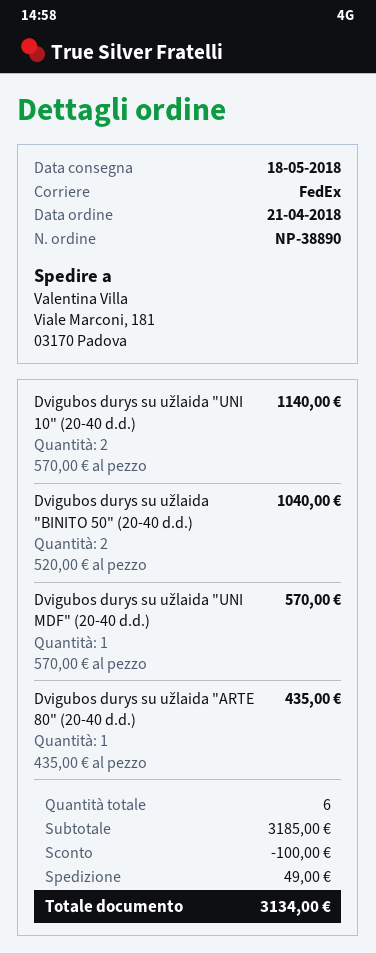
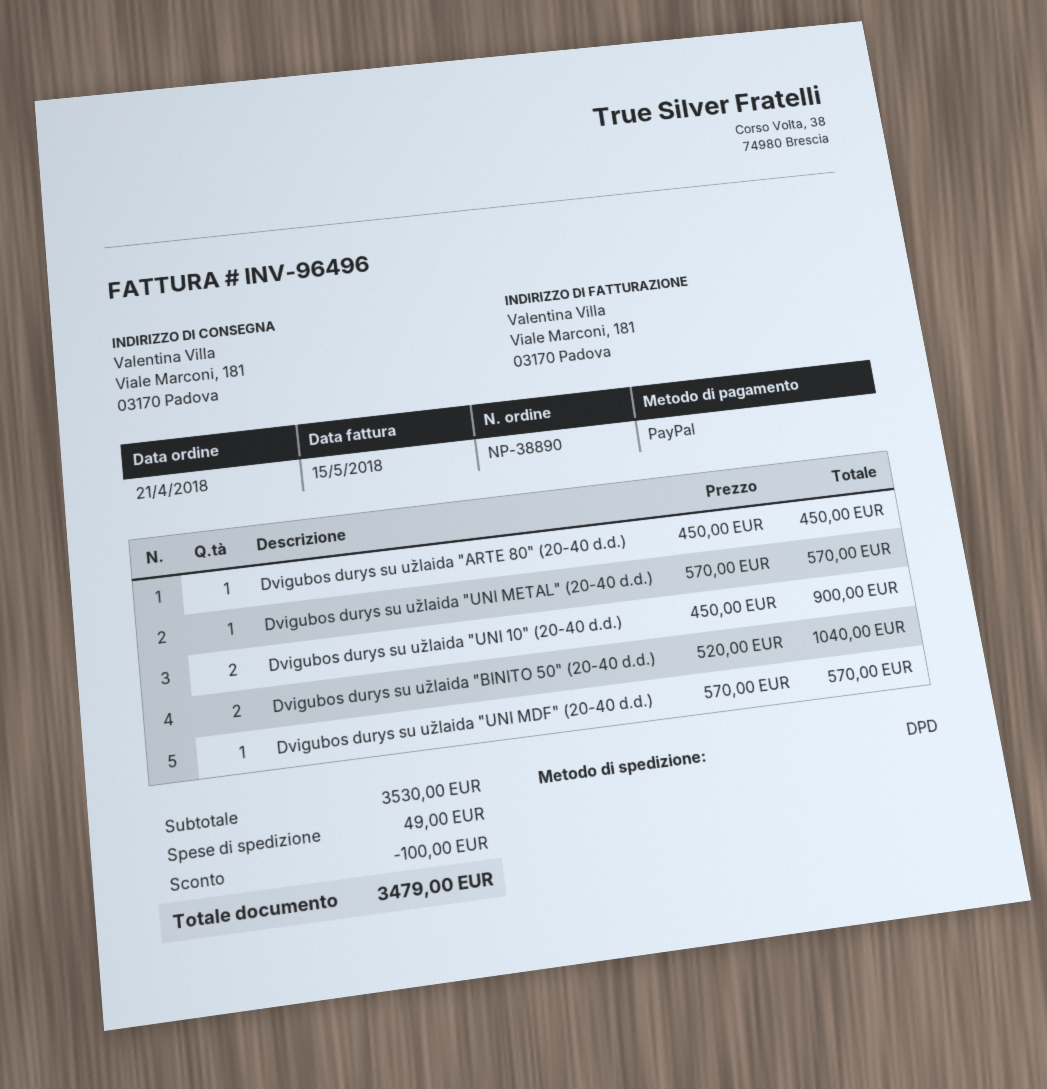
shipping method: FedEx -> DPD
Dvigubos durys su užlaida "UNI 10" (20-40 d.d.): 2 x 570.00 = 1140.00 -> 2 x 450.00 = 900.00
Dvigubos durys su užlaida "ARTE 80" (20-40 d.d.): 1 x 435.00 = 435.00 -> 1 x 450.00 = 450.00
Dvigubos durys su užlaida "UNI METAL" (20-40 d.d.): none -> 1 x 570.00 = 570.00
subtotal: 3185.00 -> 3530.00
total: 3134.00 -> 3479.00

